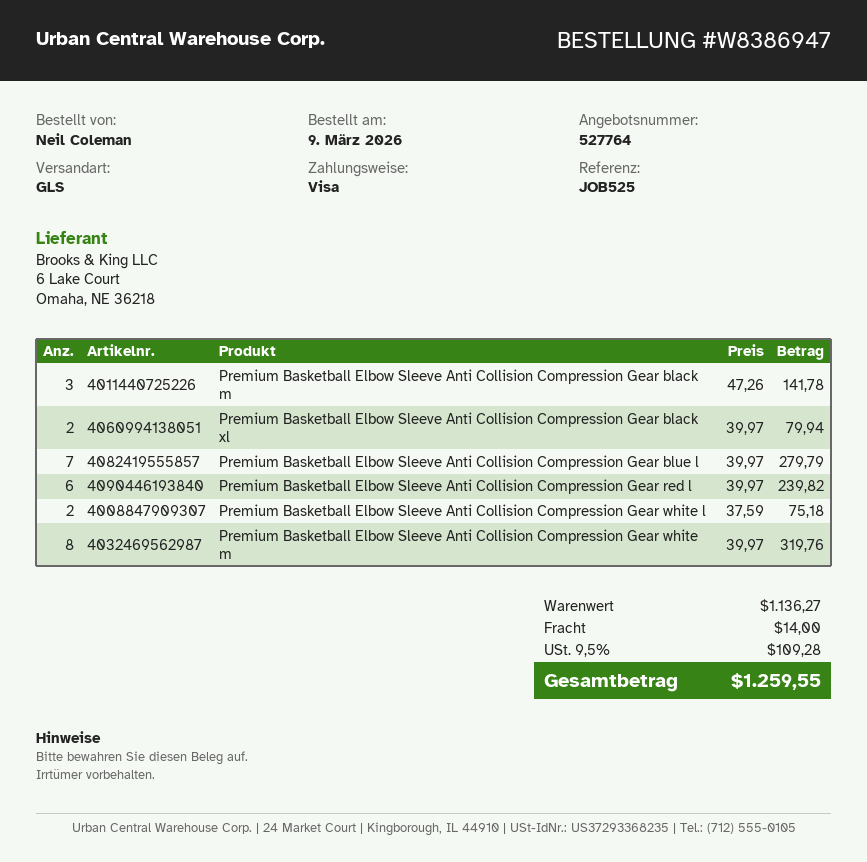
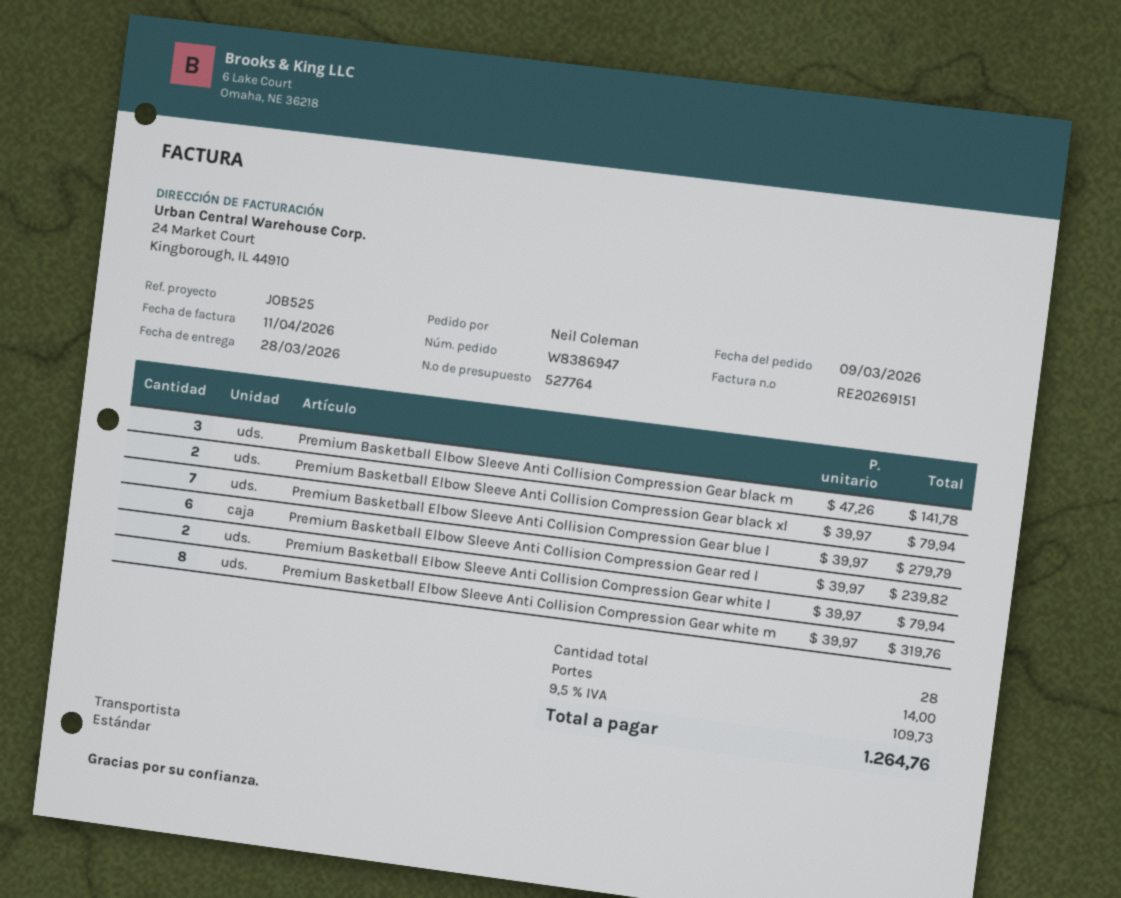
shipping method: GLS -> standard
Premium Basketball Elbow Sleeve Anti Collision Compression Gear white l: 2 x 37.59 = 75.18 -> 2 x 39.97 = 79.94
tax: 9.5% = 109.28 -> 9.5% = 109.73
total: 1259.55 -> 1264.76

